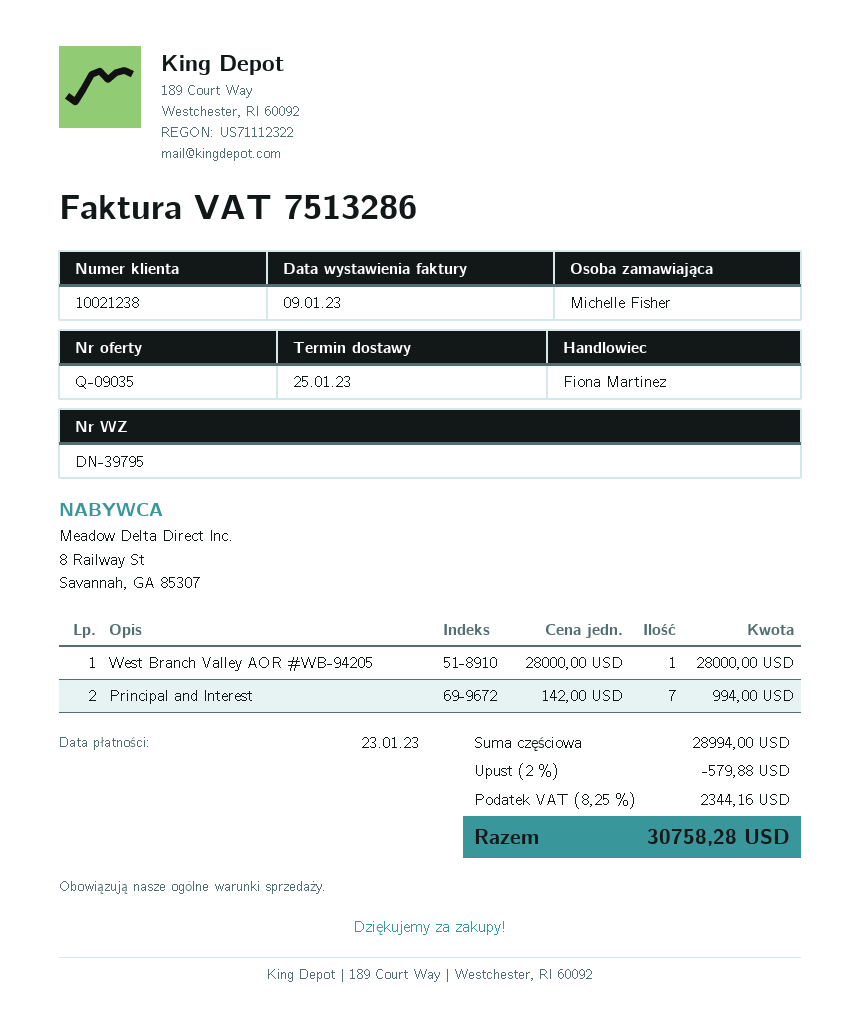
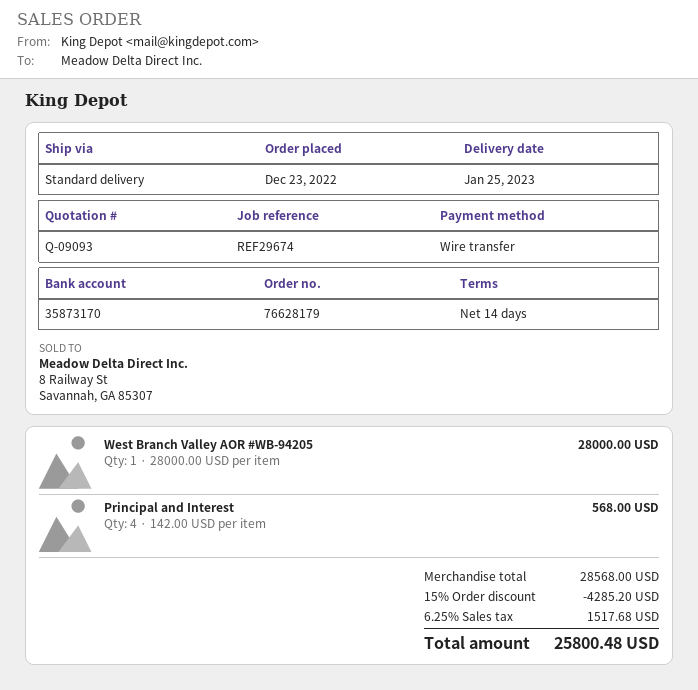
quote number: Q-09035 -> Q-09093
Principal and Interest: 7 x 142.00 = 994.00 -> 4 x 142.00 = 568.00
subtotal: 28994.00 -> 28568.00
discount: 2% = 579.88 -> 15% = 4285.20
tax: 8.25% = 2344.16 -> 6.25% = 1517.68
total: 30758.28 -> 25800.48

